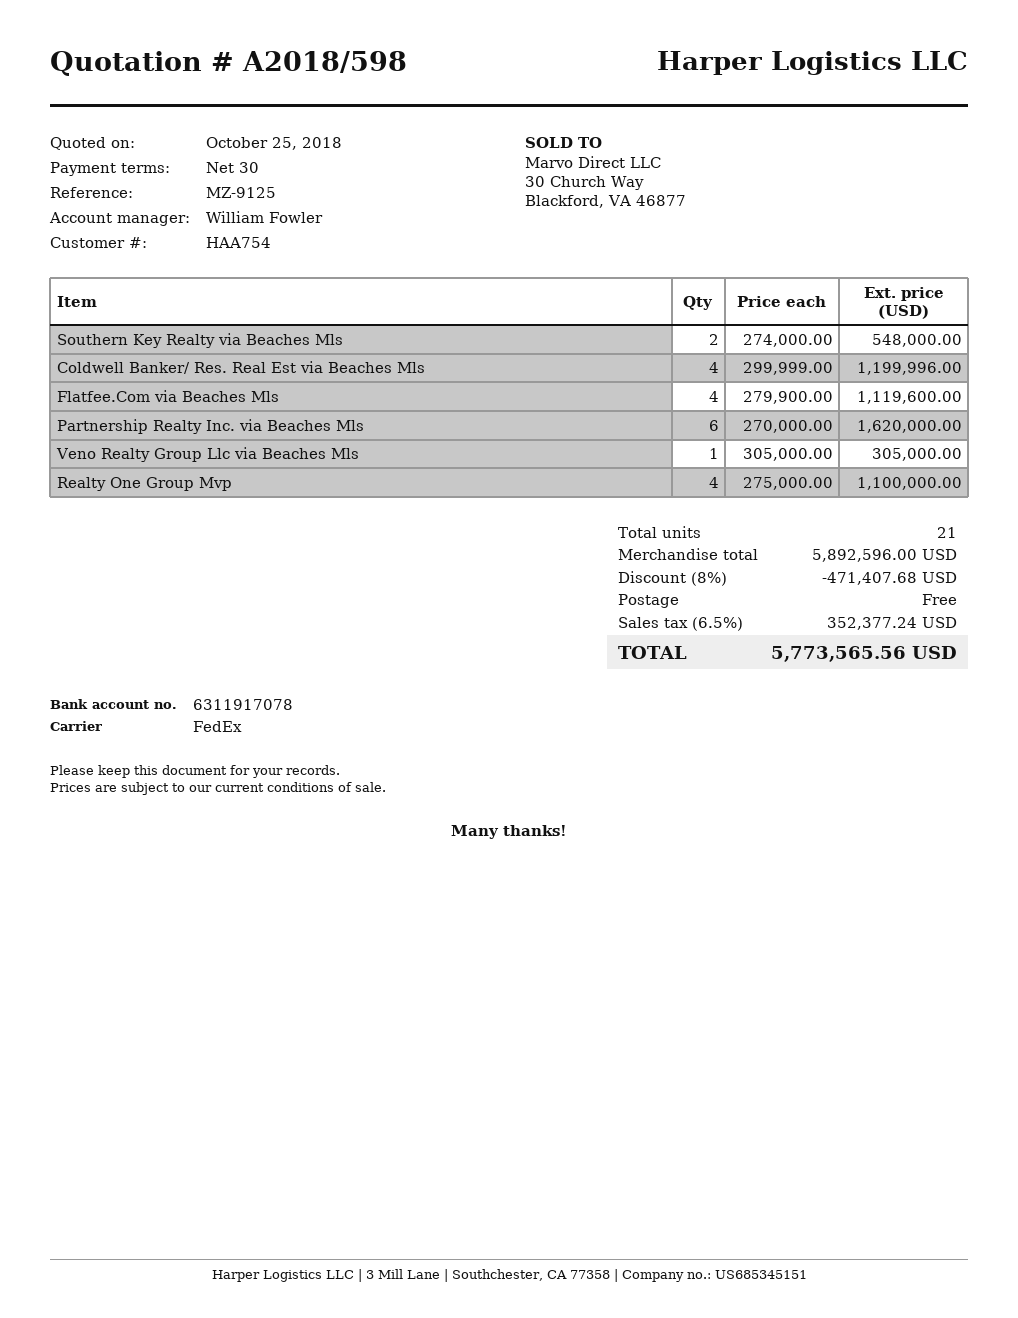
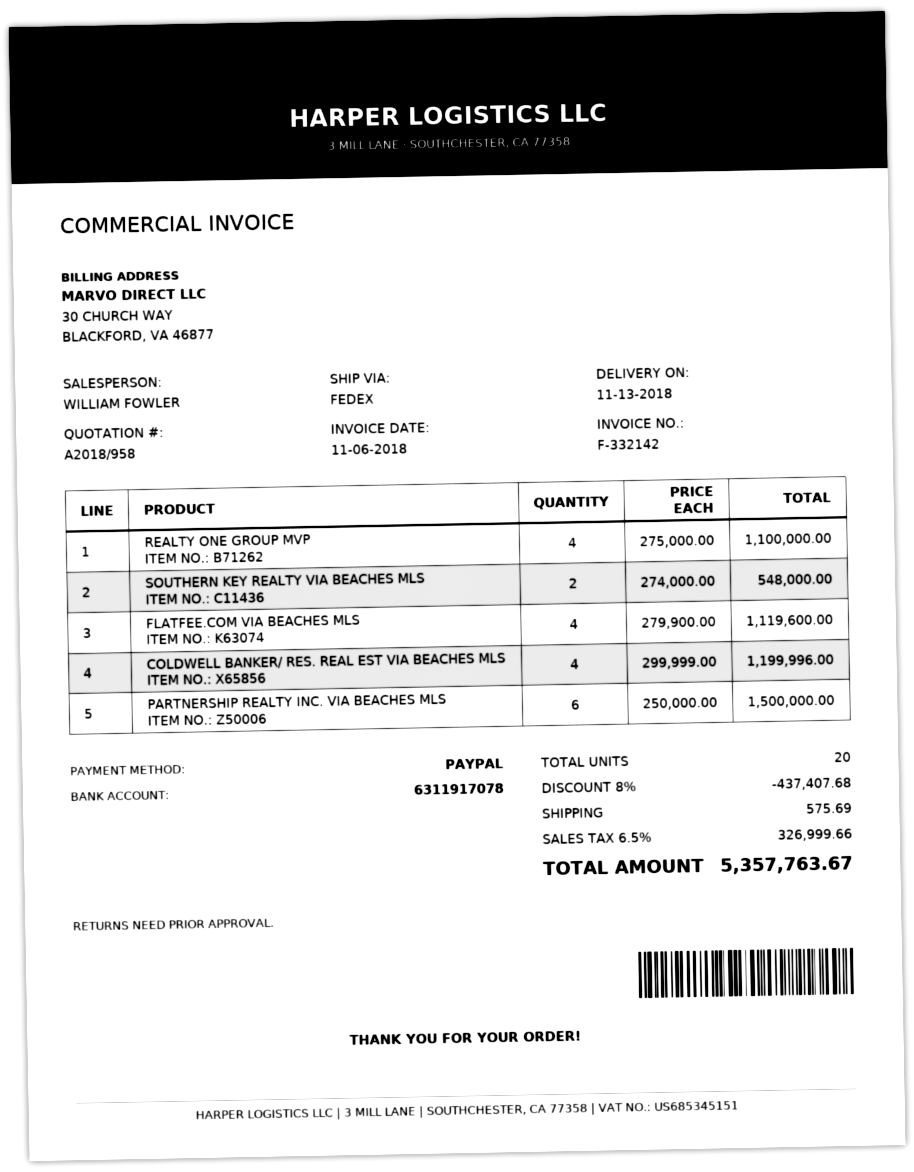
quote number: A2018/598 -> A2018/958
Partnership Realty Inc. via Beaches Mls: 6 x 270000.00 = 1620000.00 -> 6 x 250000.00 = 1500000.00
Veno Realty Group Llc via Beaches Mls: 1 x 305000.00 = 305000.00 -> none
total quantity: 21 -> 20
discount: 8% = 471407.68 -> 8% = 437407.68
shipping: 0.00 -> 575.69
tax: 6.5% = 352377.24 -> 6.5% = 326999.66
total: 5773565.56 -> 5357763.67

